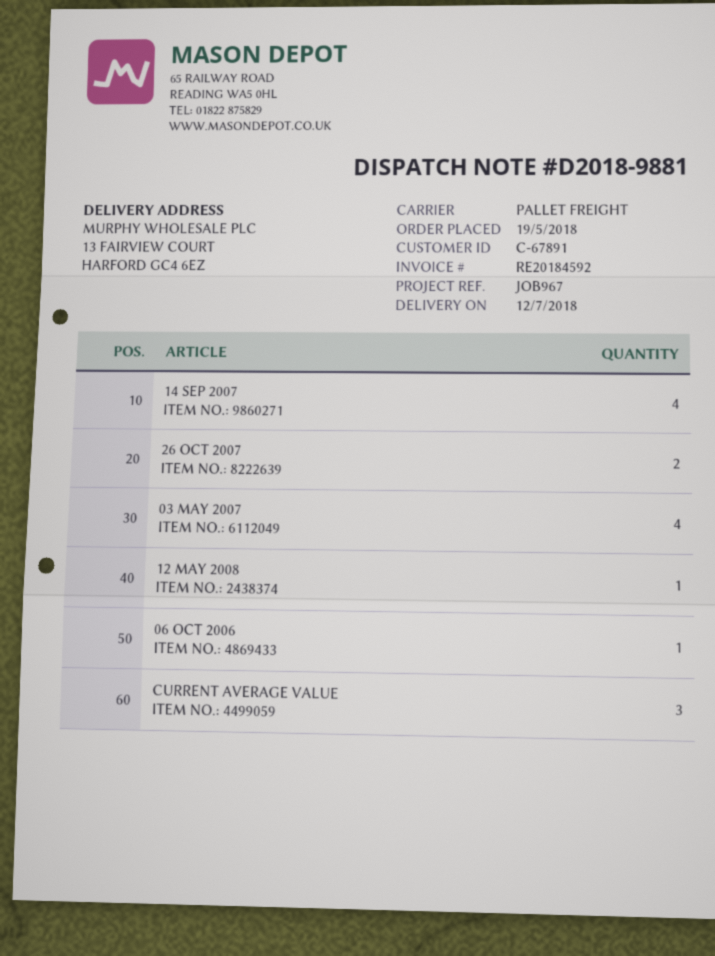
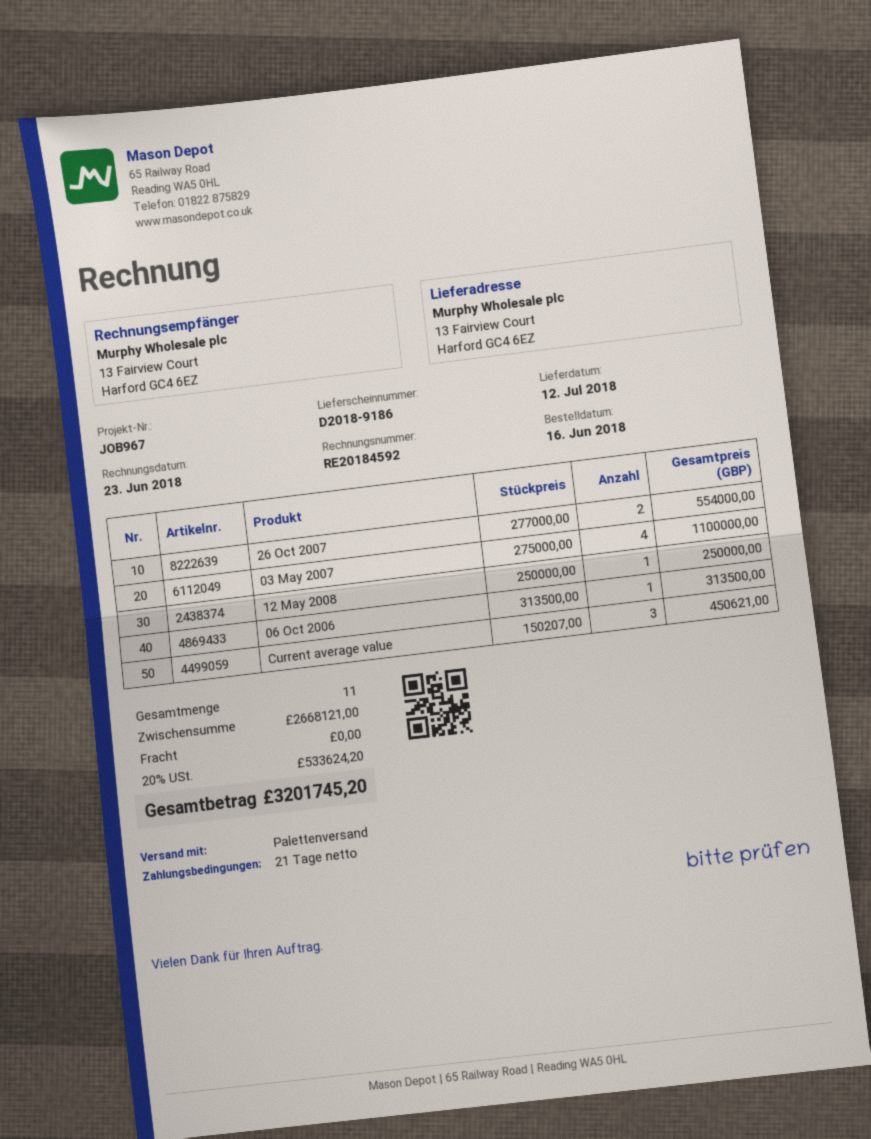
order date: 2018-05-19 -> 2018-06-16
delivery note number: D2018-9881 -> D2018-9186
14 SEP 2007: 4 -> none

